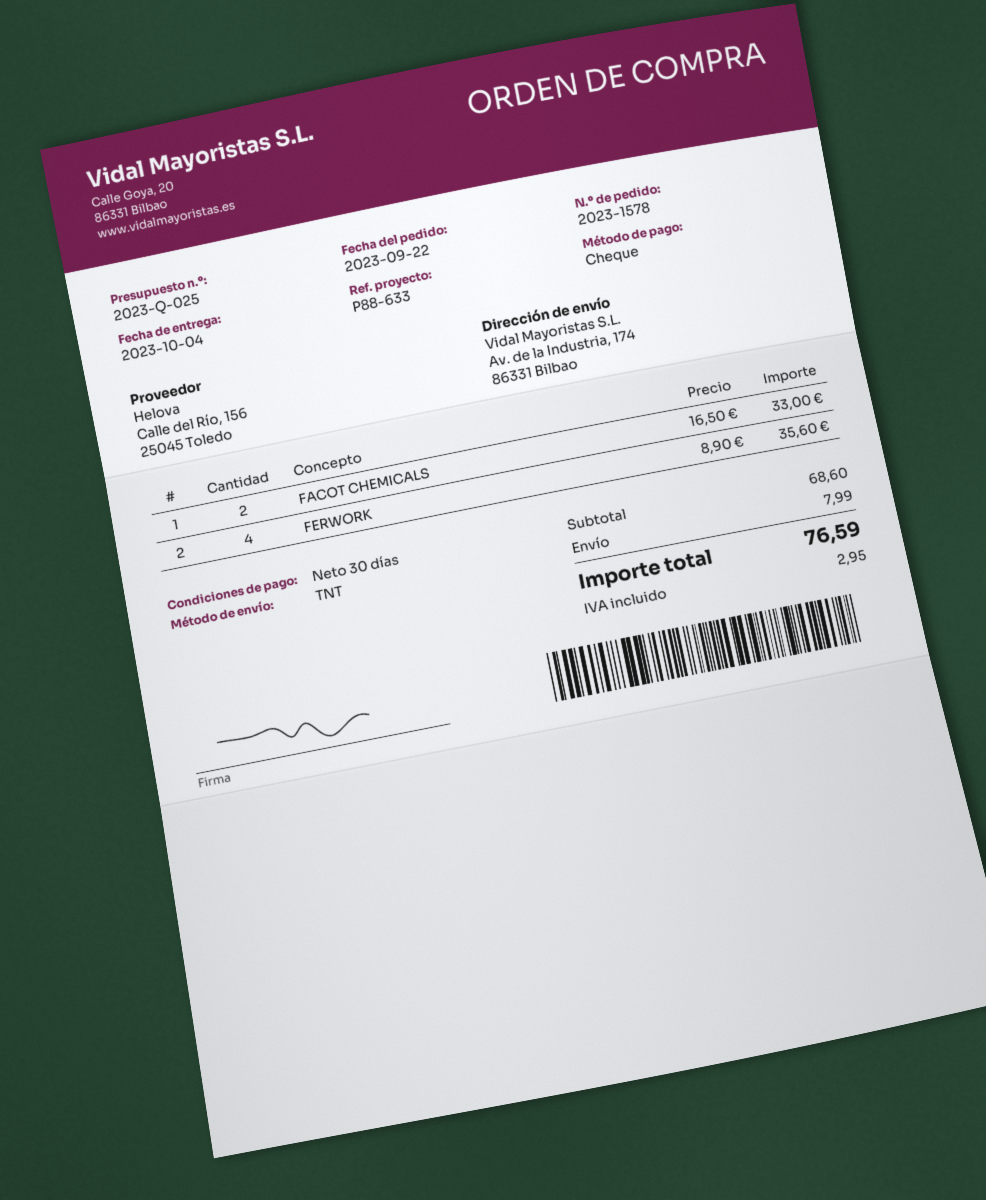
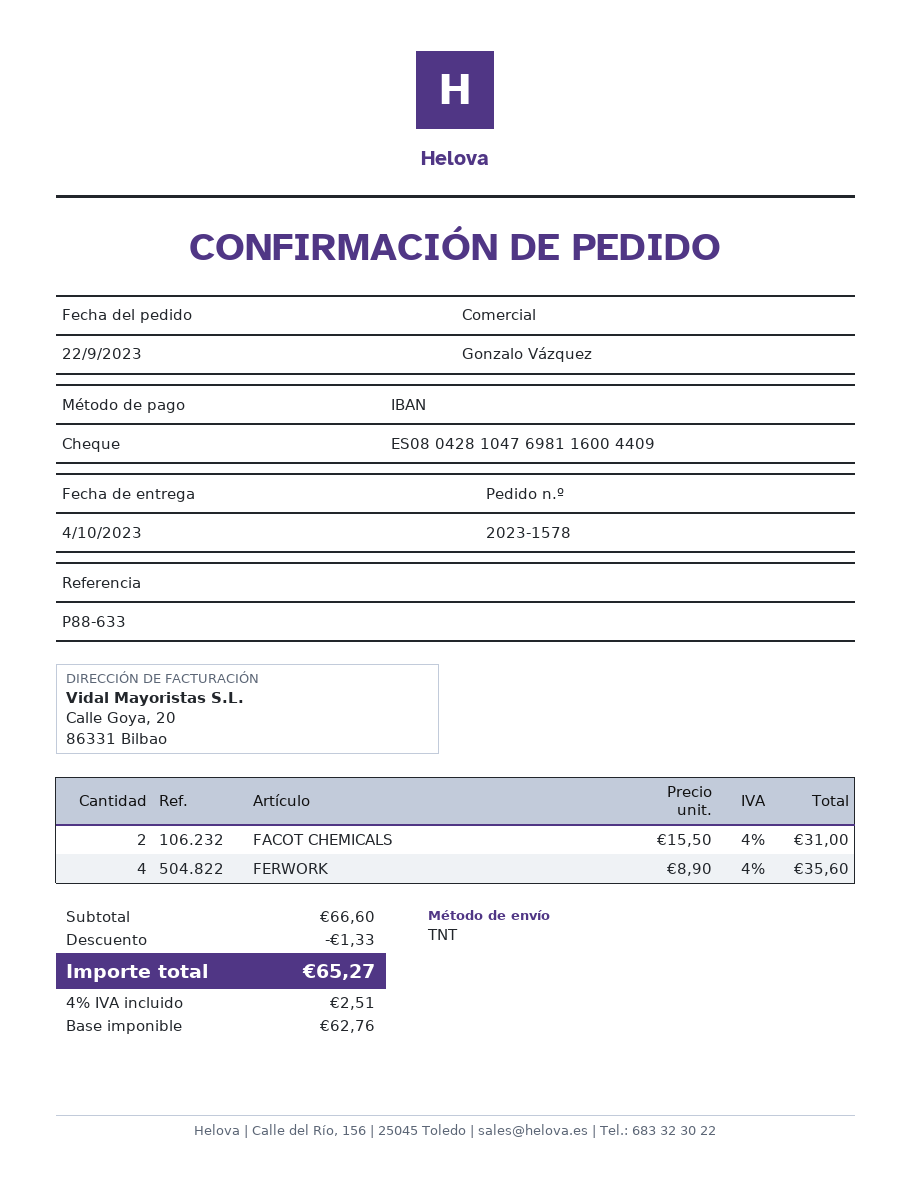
FACOT CHEMICALS: 2 x 16.50 = 33.00 -> 2 x 15.50 = 31.00
subtotal: 68.60 -> 66.60
discount: none -> 1.33
shipping: 7.99 -> none
tax: 2.95 -> 2.51
total: 76.59 -> 65.27

